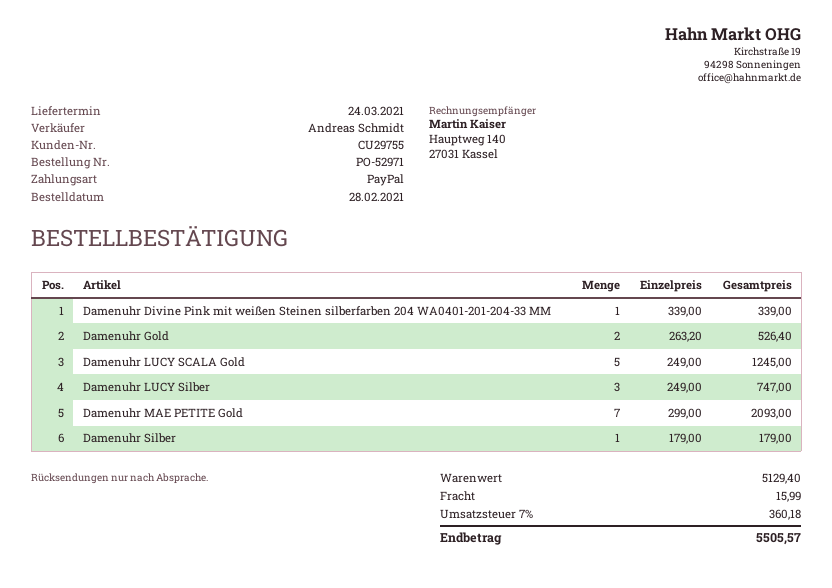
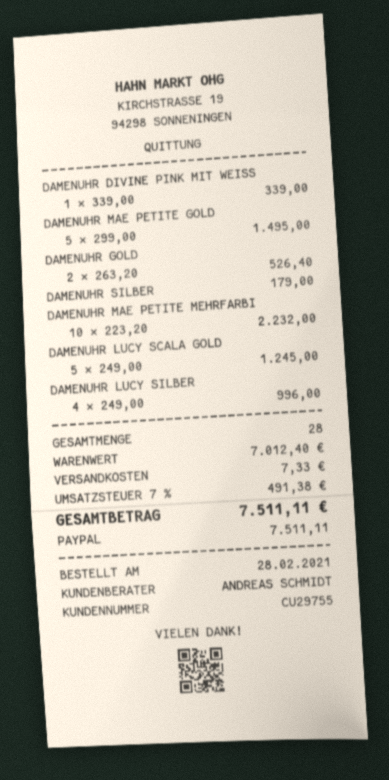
Damenuhr LUCY Silber: 3 x 249.00 = 747.00 -> 4 x 249.00 = 996.00
Damenuhr MAE PETITE Gold: 7 x 299.00 = 2093.00 -> 5 x 299.00 = 1495.00
DAMENUHR MAE PETITE MEHRFARBI: none -> 10 x 223.20 = 2232.00
subtotal: 5129.40 -> 7012.40
shipping: 15.99 -> 7.33
tax: 7% = 360.18 -> 7% = 491.38
total: 5505.57 -> 7511.11

